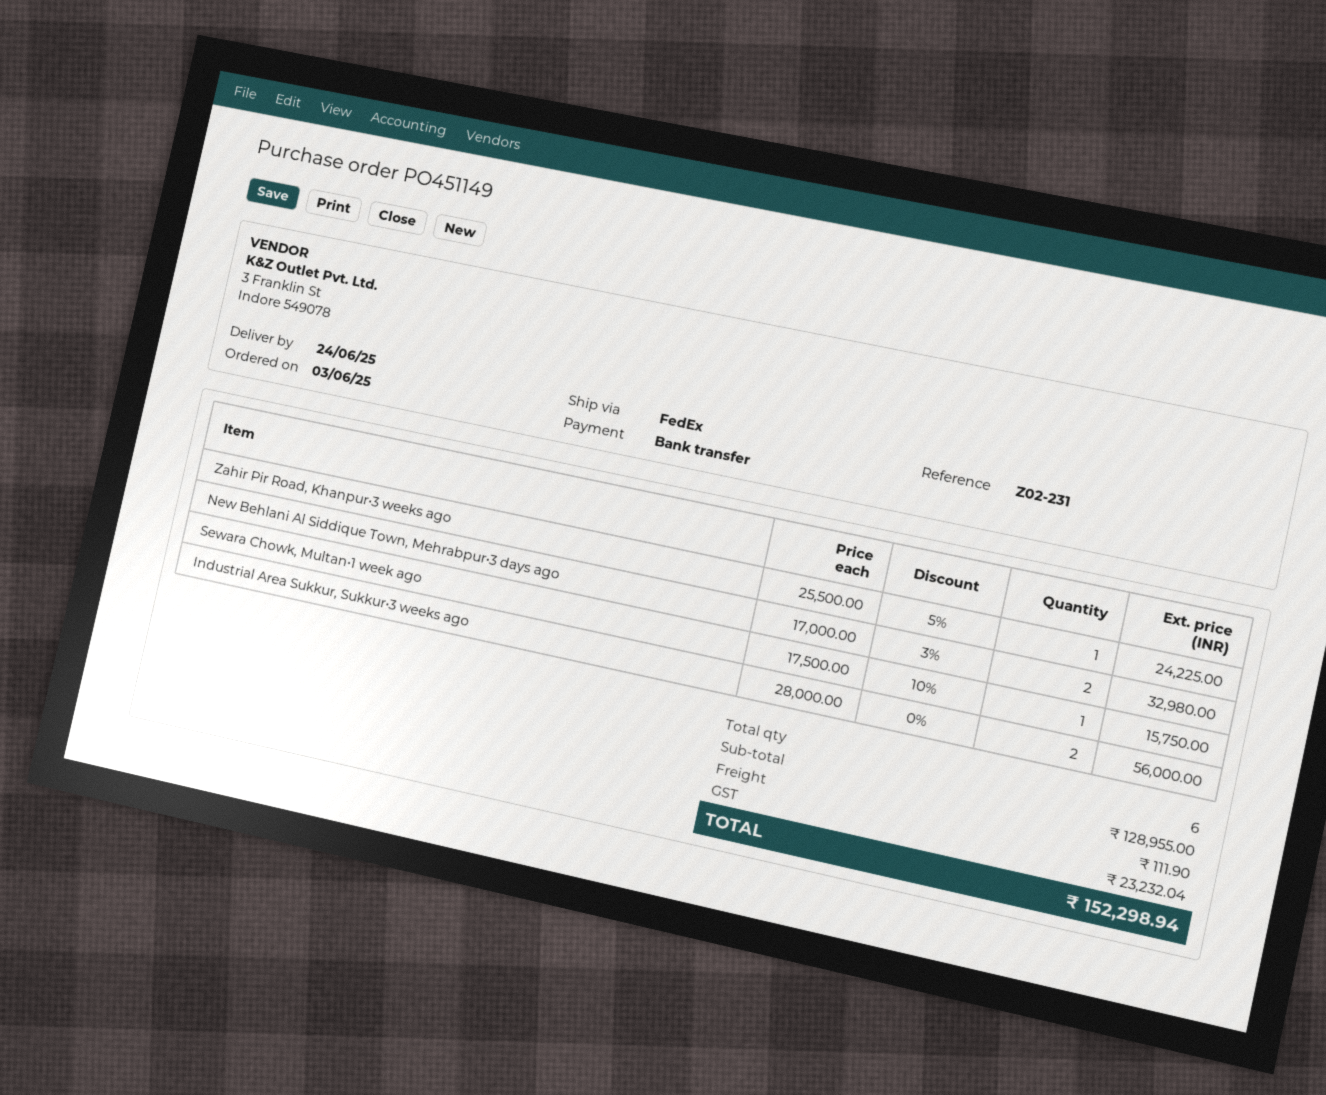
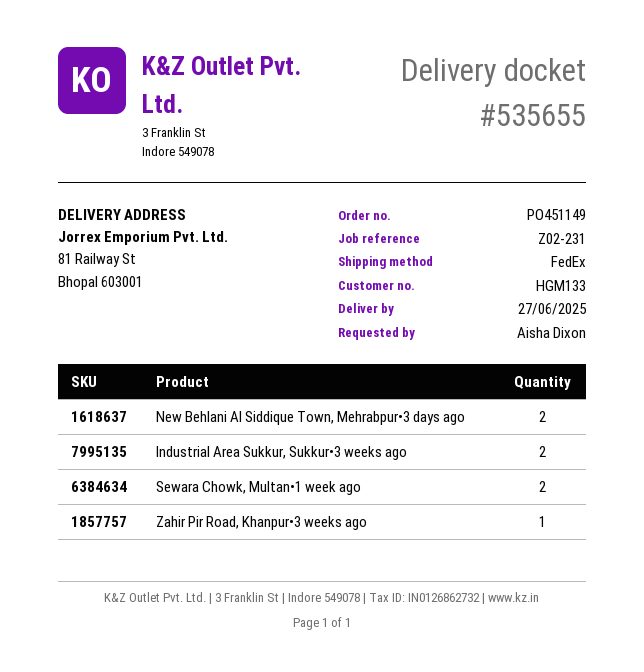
delivery date: 2025-06-24 -> 2025-06-27
Sewara Chowk, Multan•1 week ago: 1 -> 2

